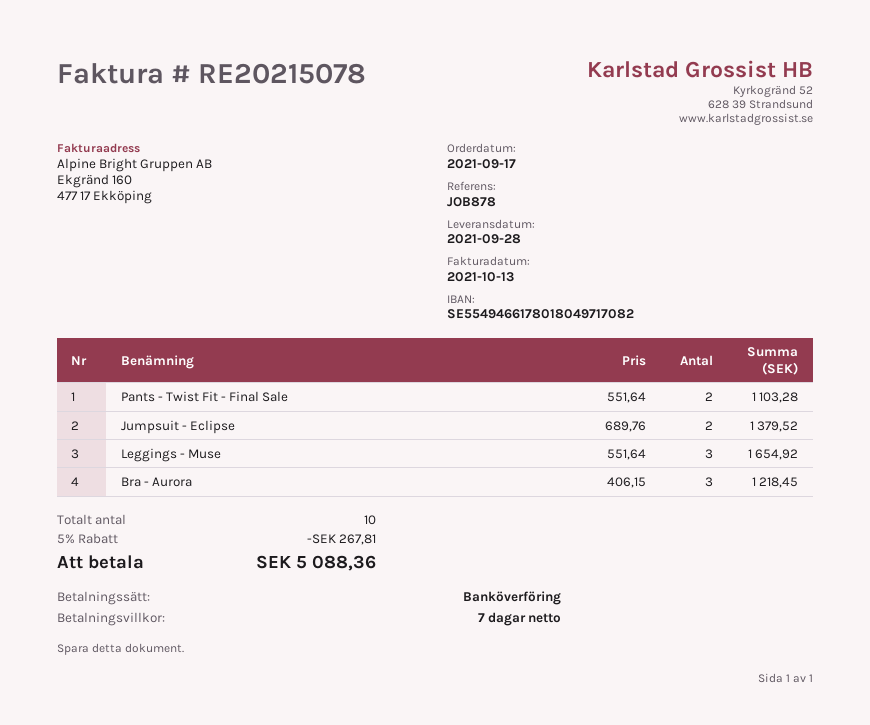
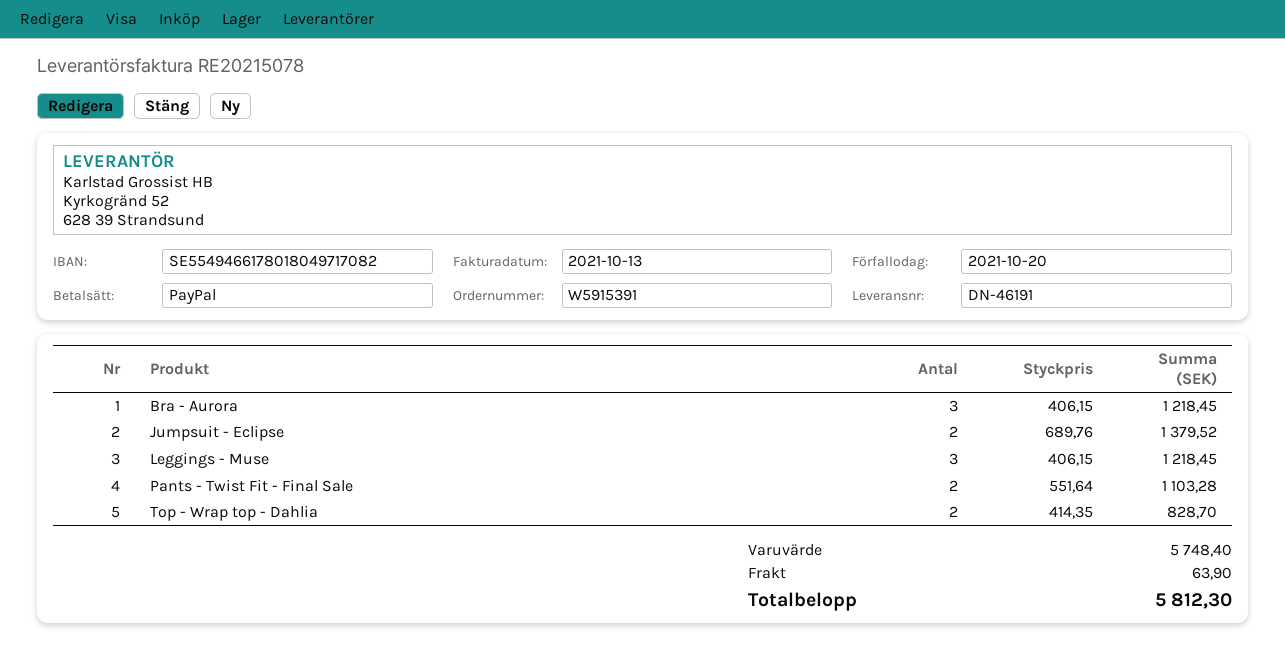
payment method: bank transfer -> PayPal
Leggings - Muse: 3 x 551.64 = 1654.92 -> 3 x 406.15 = 1218.45
Top - Wrap top - Dahlia: none -> 2 x 414.35 = 828.70
discount: 5% = 267.81 -> none
shipping: none -> 63.90
total: 5088.36 -> 5812.30

